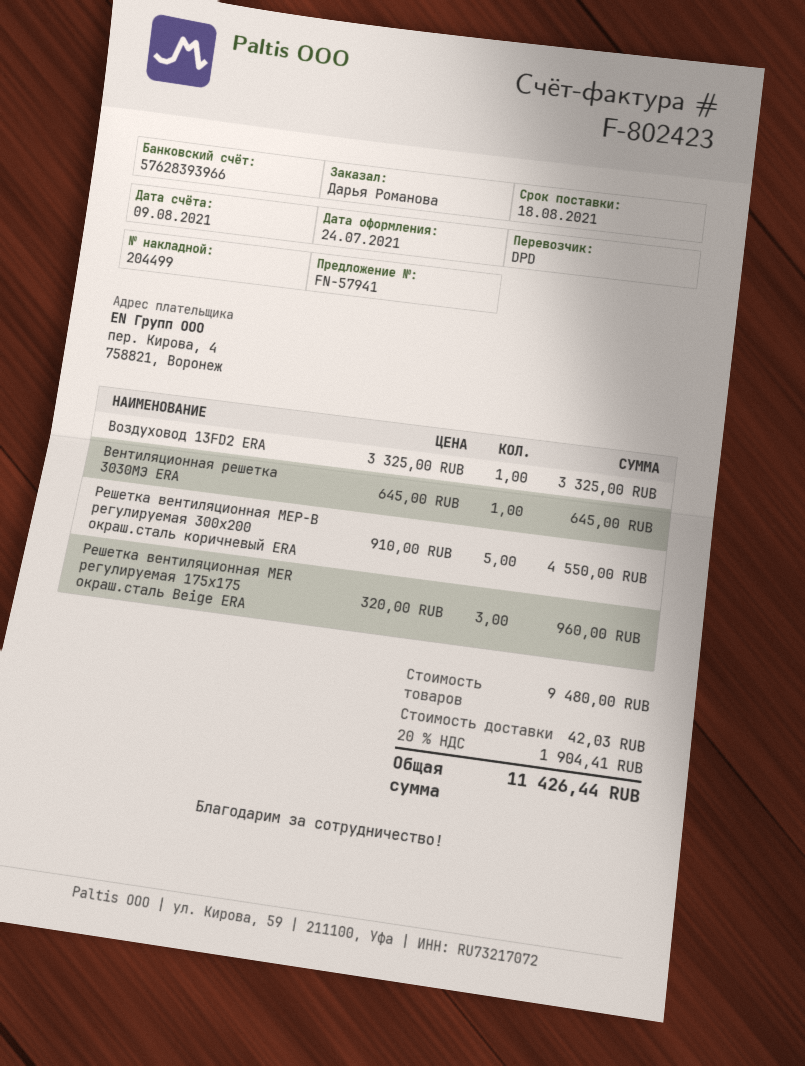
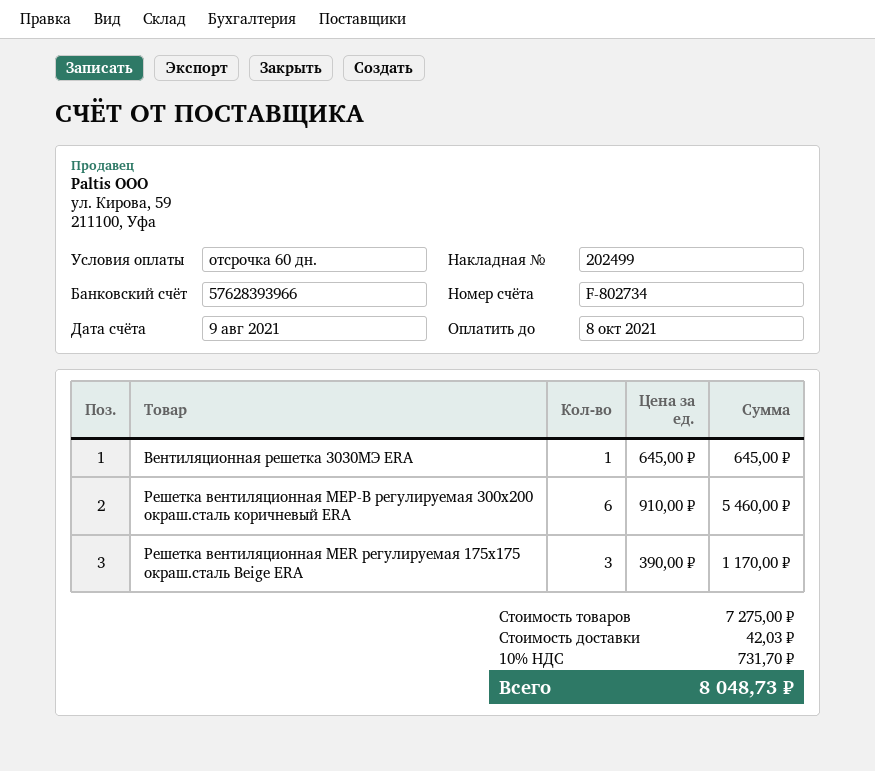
delivery note number: 204499 -> 202499
invoice number: F-802423 -> F-802734
Воздуховод 13FD2 ERA: 1 x 3325.00 = 3325.00 -> none
Решетка вентиляционная МЕР-В регулируемая 300х200 окраш.сталь коричневый ERA: 5 x 910.00 = 4550.00 -> 6 x 910.00 = 5460.00
Решетка вентиляционная MER регулируемая 175х175 окраш.сталь Beige ERA: 3 x 320.00 = 960.00 -> 3 x 390.00 = 1170.00
subtotal: 9480.00 -> 7275.00
tax: 20% = 1904.41 -> 10% = 731.70
total: 11426.44 -> 8048.73

